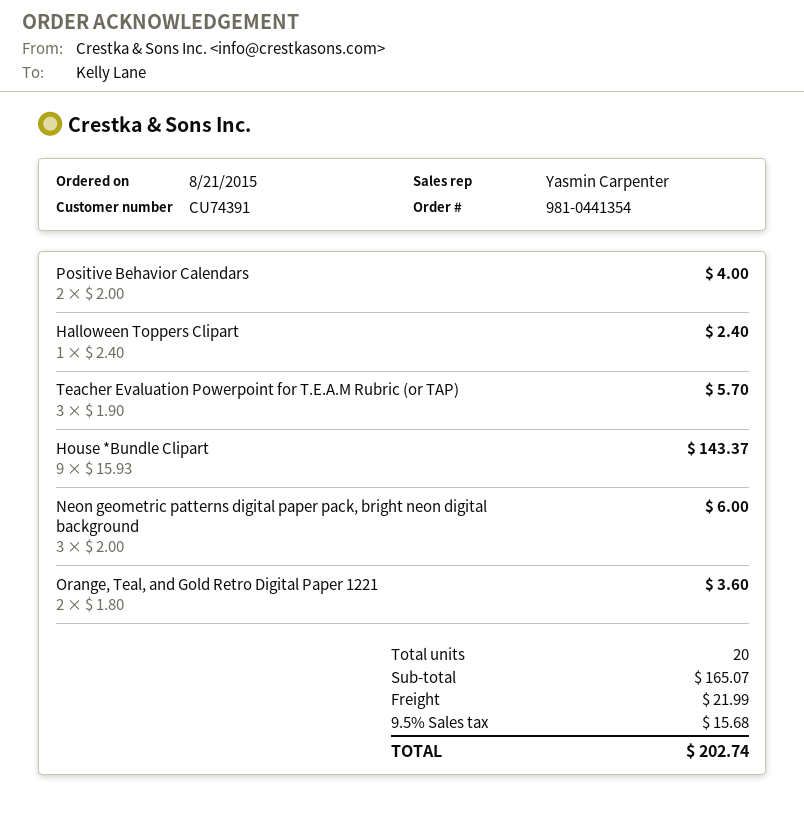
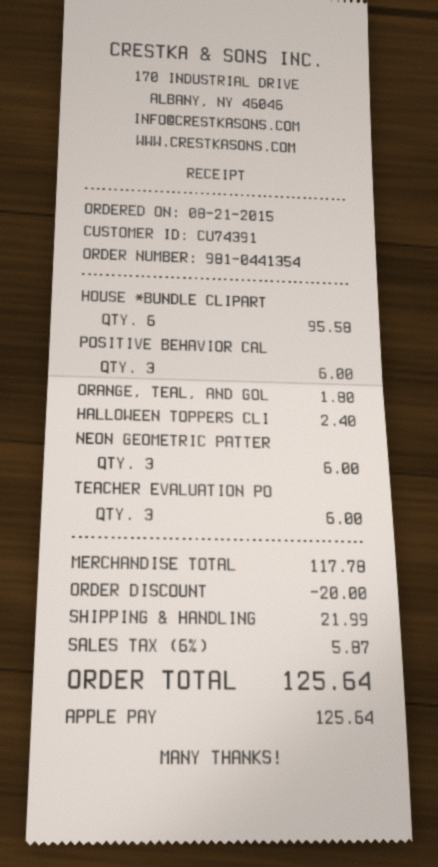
Positive Behavior Calendars: 2 for 4.00 -> 3 for 6.00
Teacher Evaluation Powerpoint for T.E.A.M Rubric (or TAP): 3 for 5.70 -> 3 for 6.00
House *Bundle Clipart: 9 for 143.37 -> 6 for 95.58
Orange, Teal, and Gold Retro Digital Paper 1221: 2 for 3.60 -> 1 for 1.80
subtotal: 165.07 -> 117.78
discount: none -> 20.00
tax: 9.5% = 15.68 -> 6% = 5.87
total: 202.74 -> 125.64

